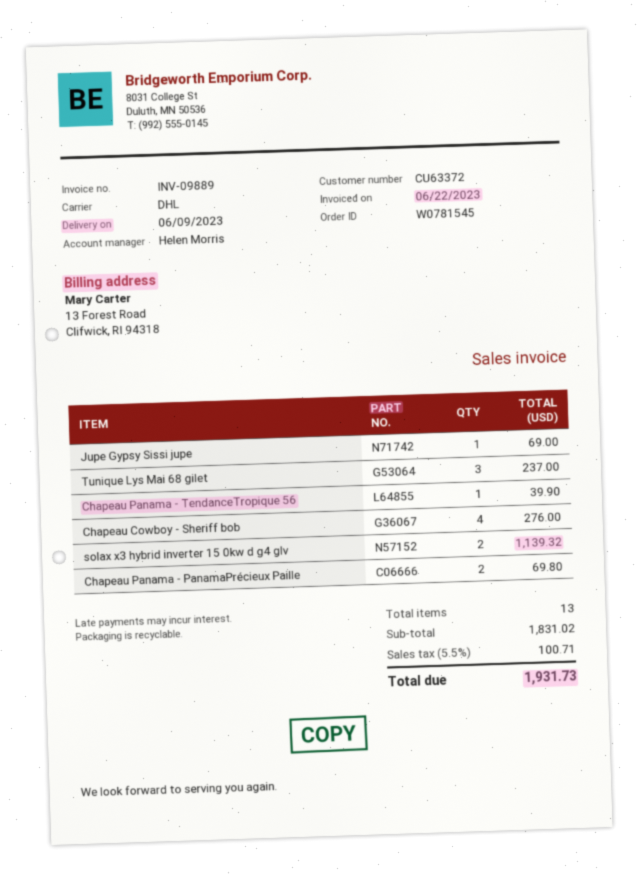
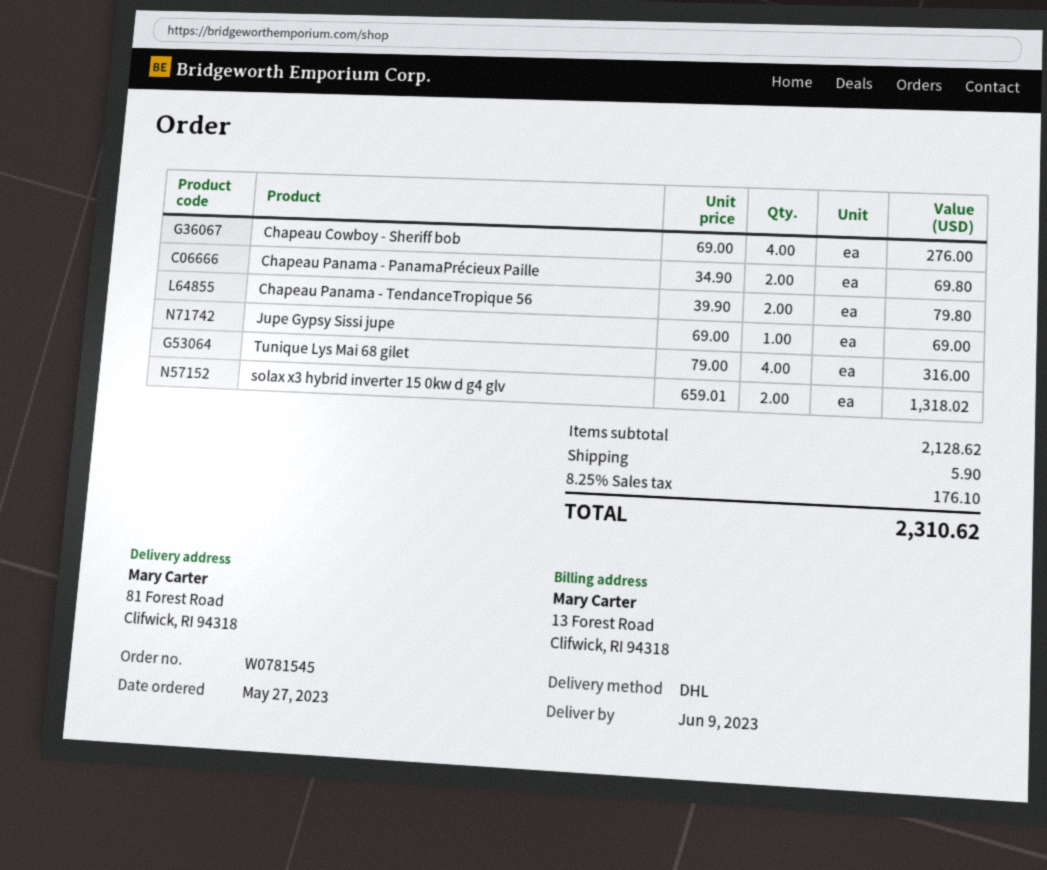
Tunique Lys Mai 68 gilet: 3 for 237.00 -> 4 for 316.00
Chapeau Panama - TendanceTropique 56: 1 for 39.90 -> 2 for 79.80
solax x3 hybrid inverter 15 0kw d g4 glv: 2 for 1139.32 -> 2 for 1318.02
subtotal: 1831.02 -> 2128.62
shipping: none -> 5.90
tax: 5.5% = 100.71 -> 8.25% = 176.10
total: 1931.73 -> 2310.62

